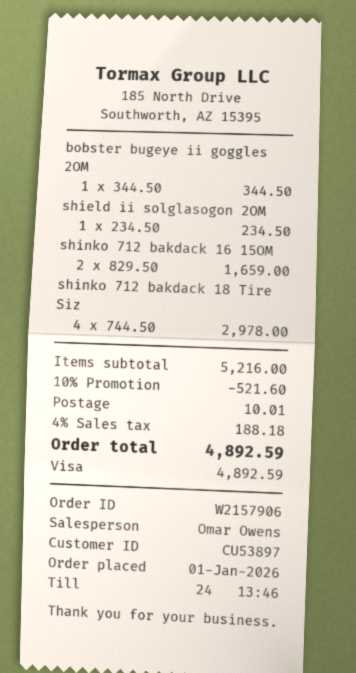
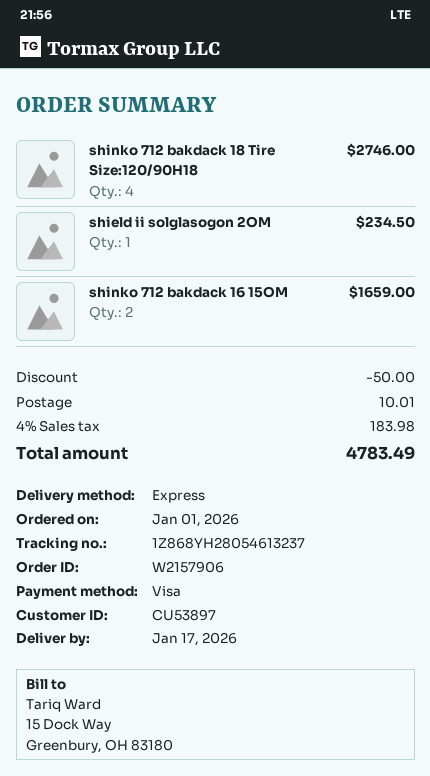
bobster bugeye ii goggles 2OM: 1 for 344.50 -> none
shinko 712 bakdack 18 Tire Siz: 4 for 2978.00 -> 4 for 2746.00
discount: 521.60 -> 50.00
tax: 4% = 188.18 -> 4% = 183.98
total: 4892.59 -> 4783.49

